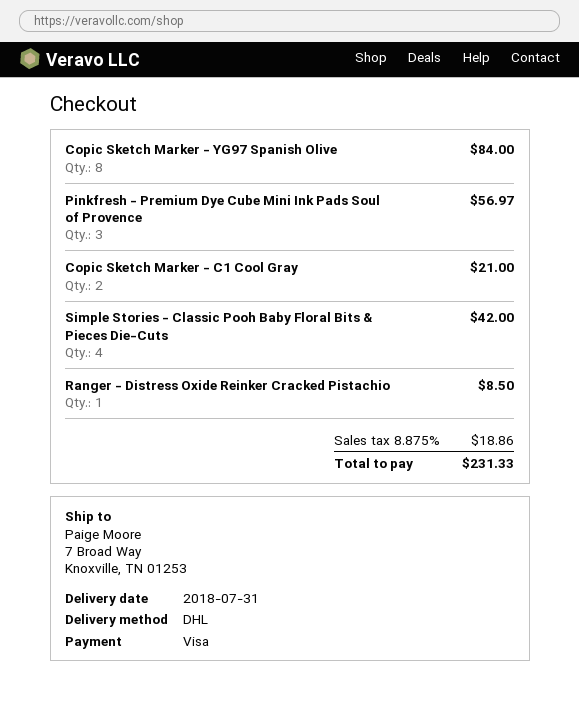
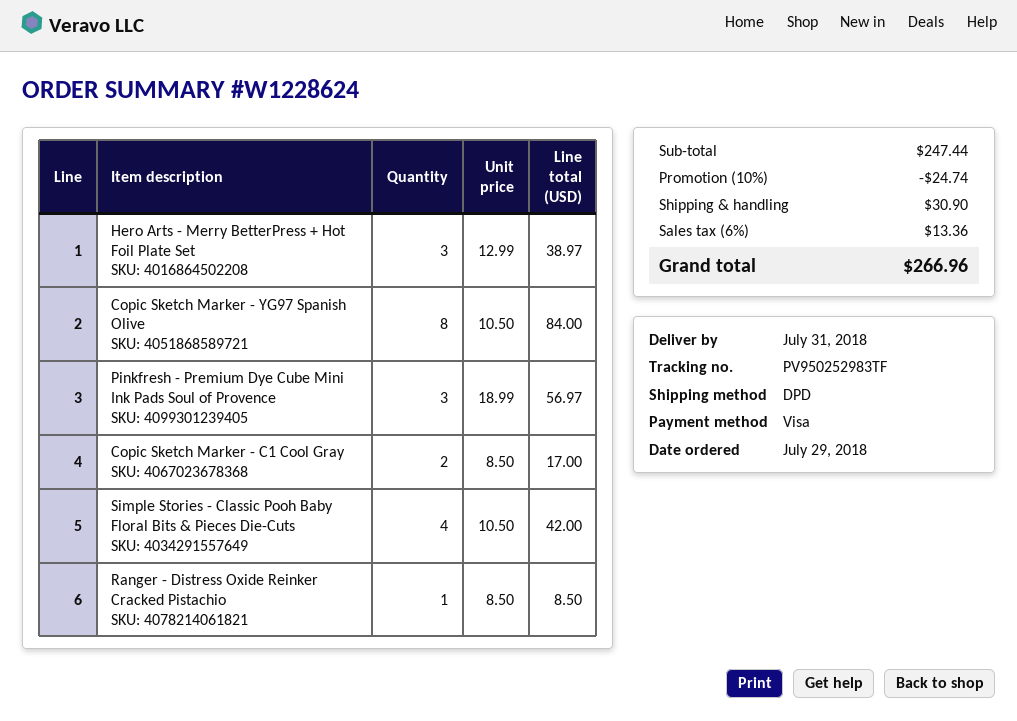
shipping method: DHL -> DPD
Copic Sketch Marker - C1 Cool Gray: 2 for 21.00 -> 2 for 17.00
Hero Arts - Merry BetterPress + Hot Foil Plate Set: none -> 3 for 38.97
discount: none -> 10% = 24.74
shipping: none -> 30.90
tax: 8.875% = 18.86 -> 6% = 13.36
total: 231.33 -> 266.96

